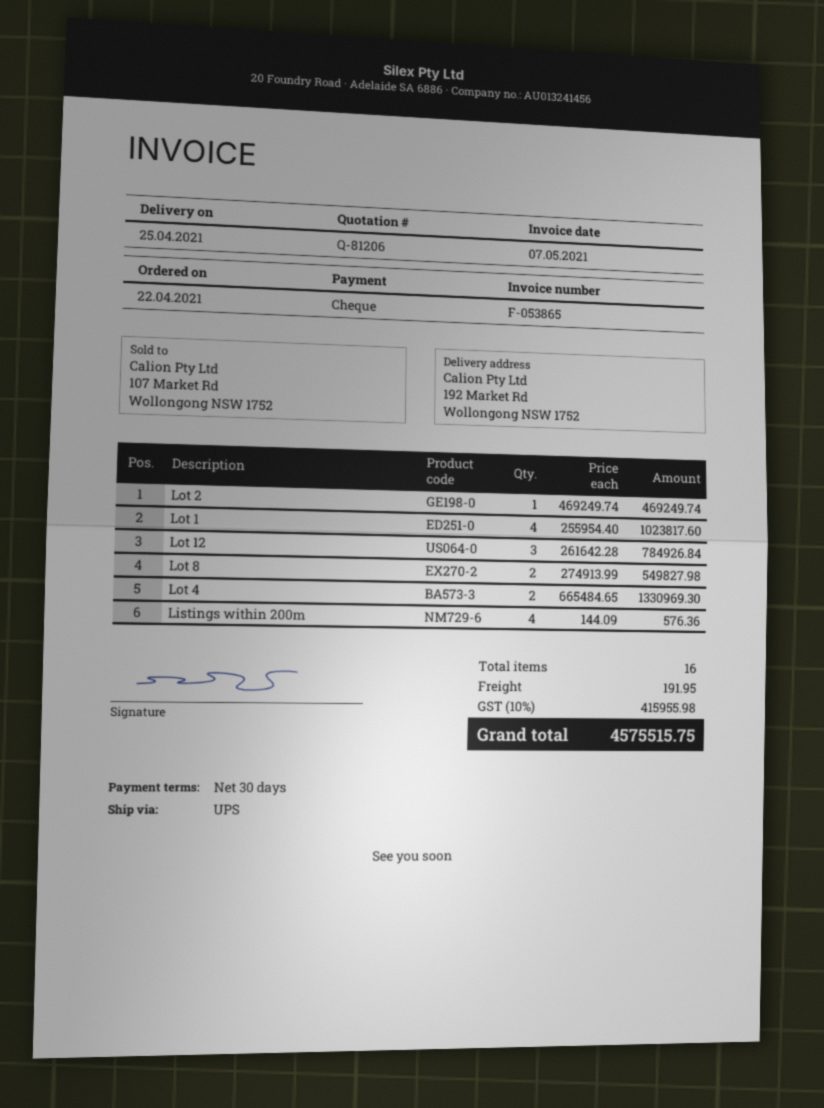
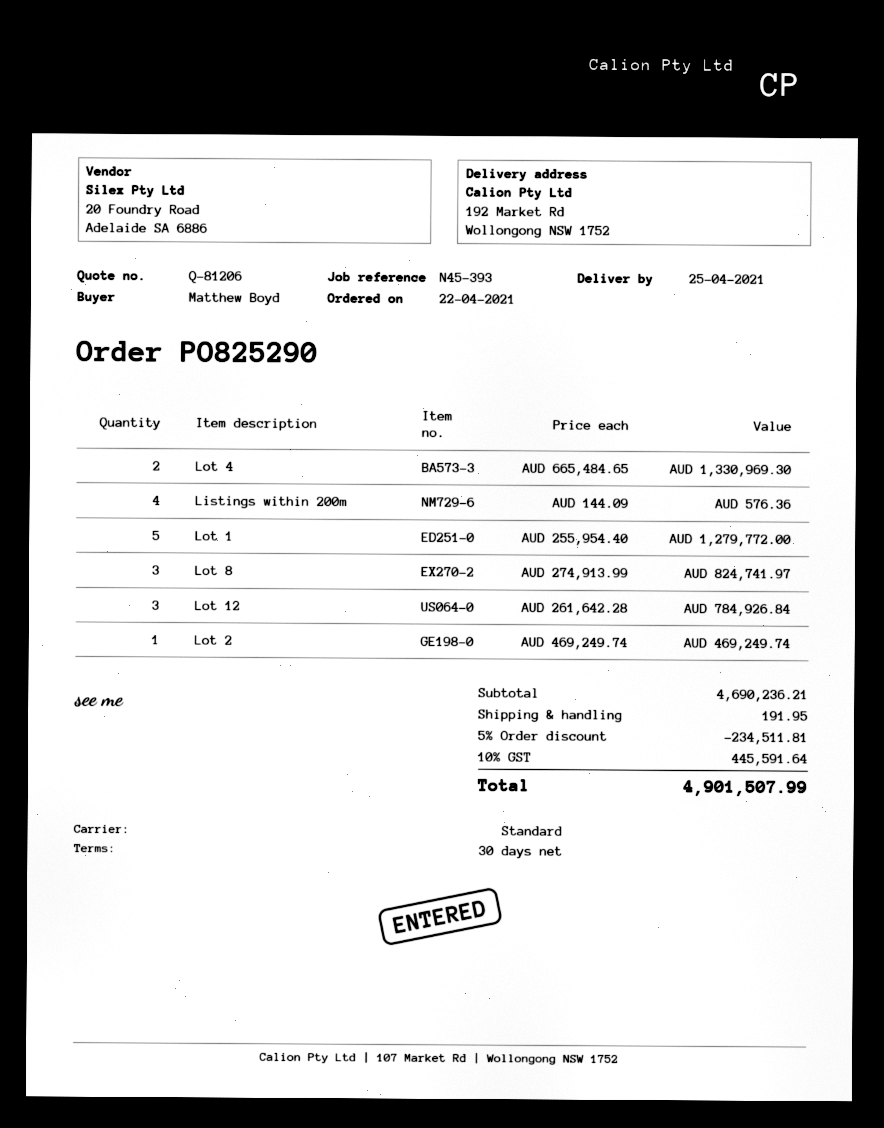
shipping method: UPS -> standard
Lot 1: 4 x 255954.40 = 1023817.60 -> 5 x 255954.40 = 1279772.00
Lot 8: 2 x 274913.99 = 549827.98 -> 3 x 274913.99 = 824741.97
discount: none -> 5% = 234511.81
tax: 10% = 415955.98 -> 10% = 445591.64
total: 4575515.75 -> 4901507.99

